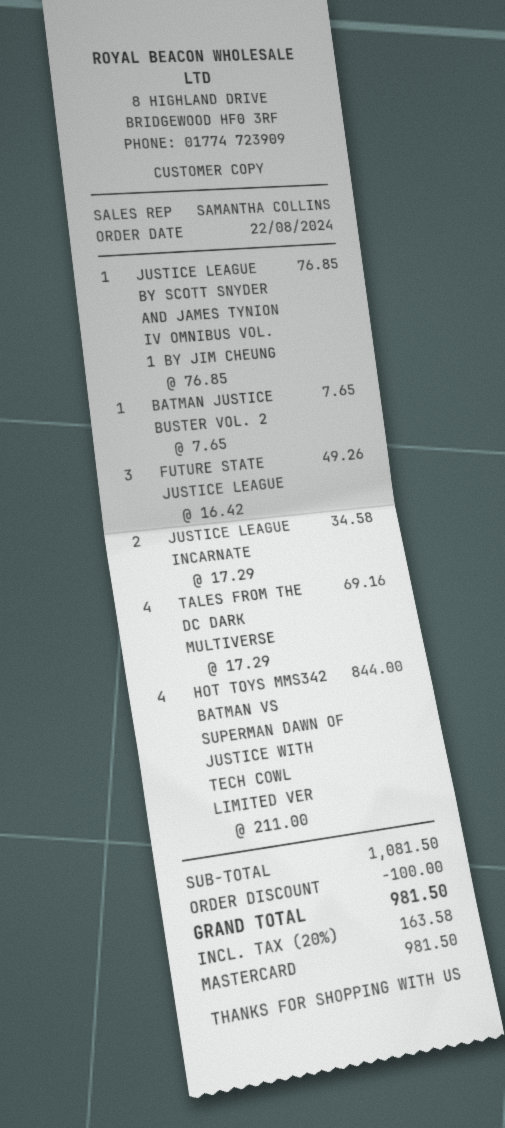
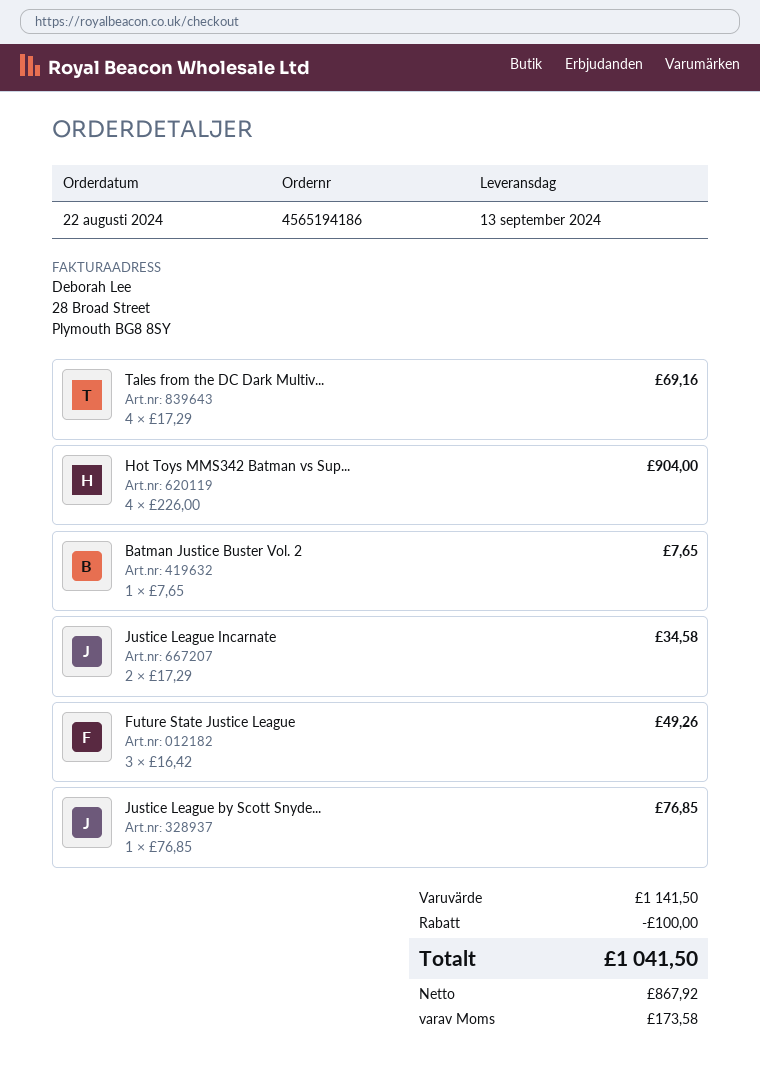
HOT TOYS MMS342 BATMAN VS SUPERMAN DAWN OF JUSTICE WITH TECH COWL LIMITED VER: 4 x 211.00 = 844.00 -> 4 x 226.00 = 904.00
subtotal: 1081.50 -> 1141.50
tax: 163.58 -> 173.58
total: 981.50 -> 1041.50

